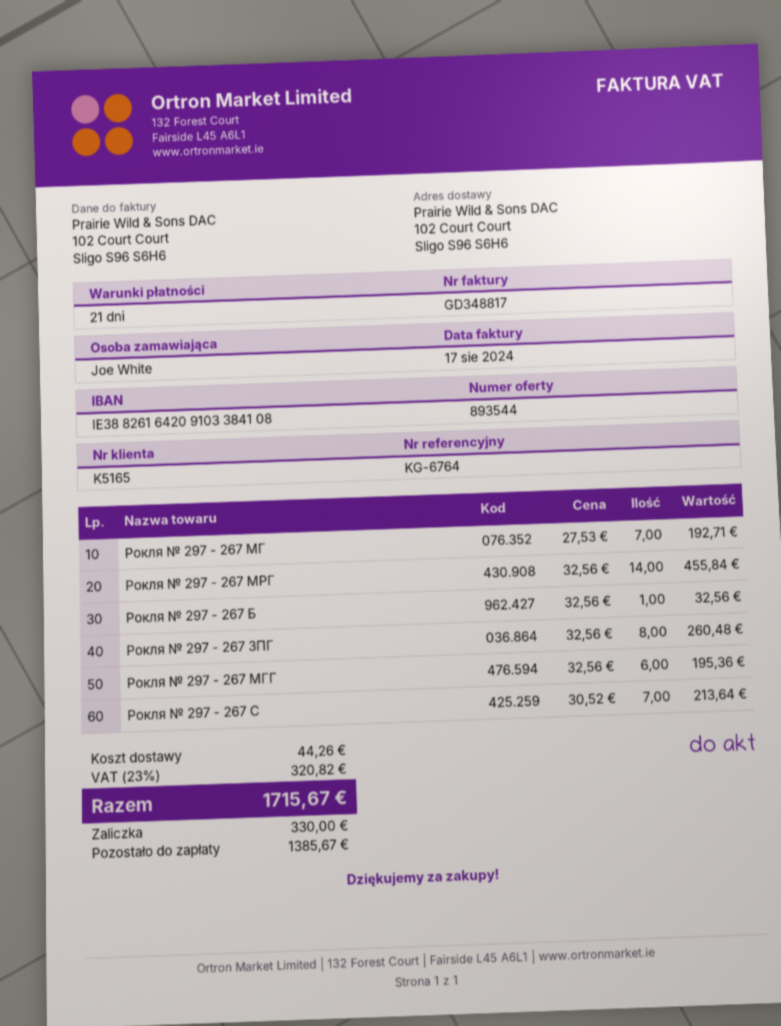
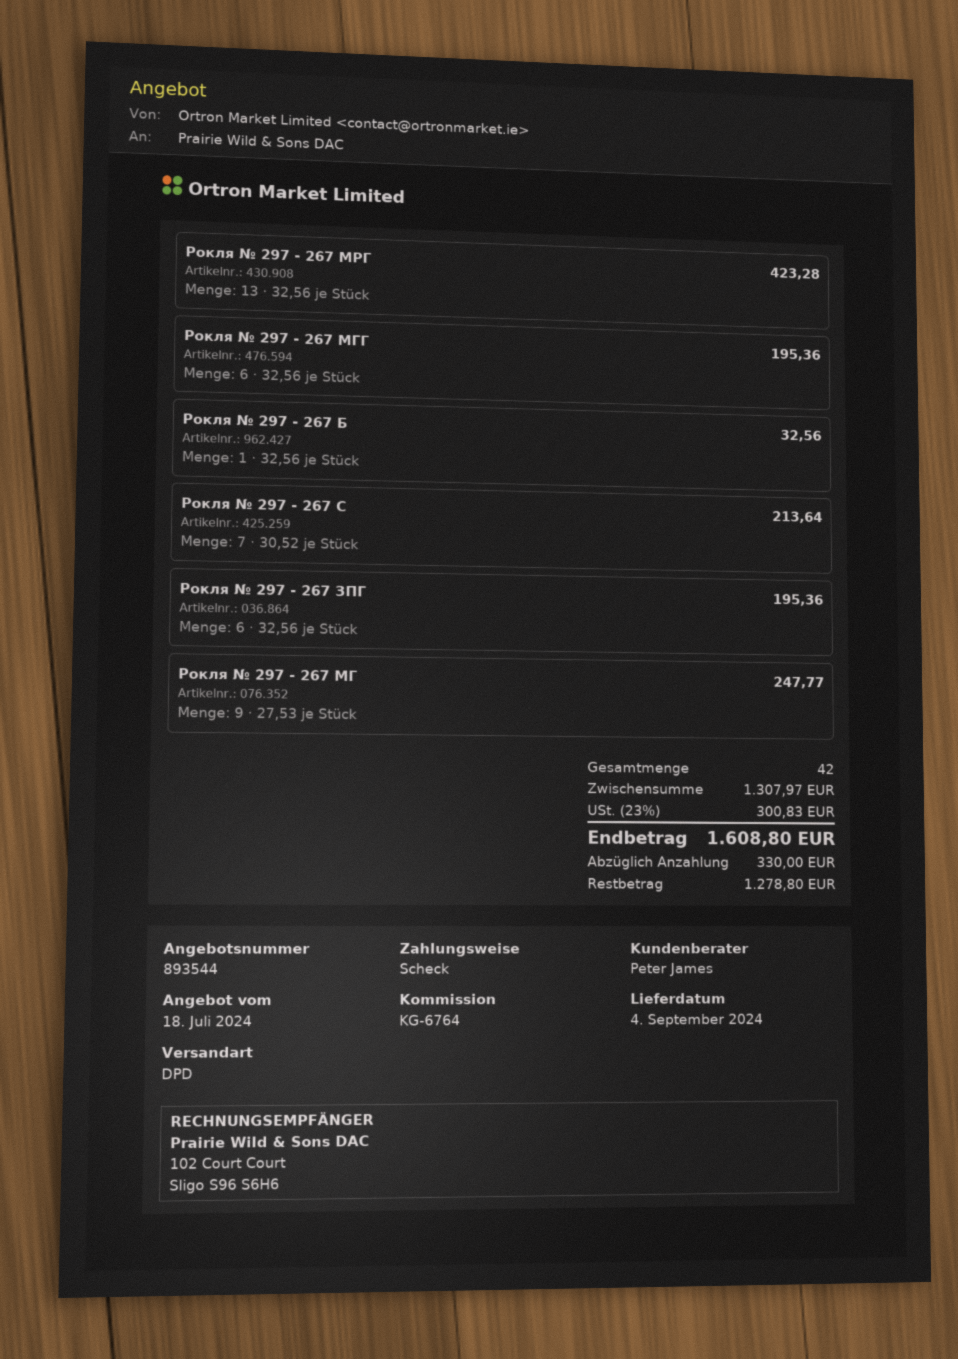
Рокля № 297 - 267 МГ: 7 x 27.53 = 192.71 -> 9 x 27.53 = 247.77
Рокля № 297 - 267 МРГ: 14 x 32.56 = 455.84 -> 13 x 32.56 = 423.28
Рокля № 297 - 267 ЗПГ: 8 x 32.56 = 260.48 -> 6 x 32.56 = 195.36
shipping: 44.26 -> none
tax: 23% = 320.82 -> 23% = 300.83
total: 1715.67 -> 1608.80
balance: 1385.67 -> 1278.80

